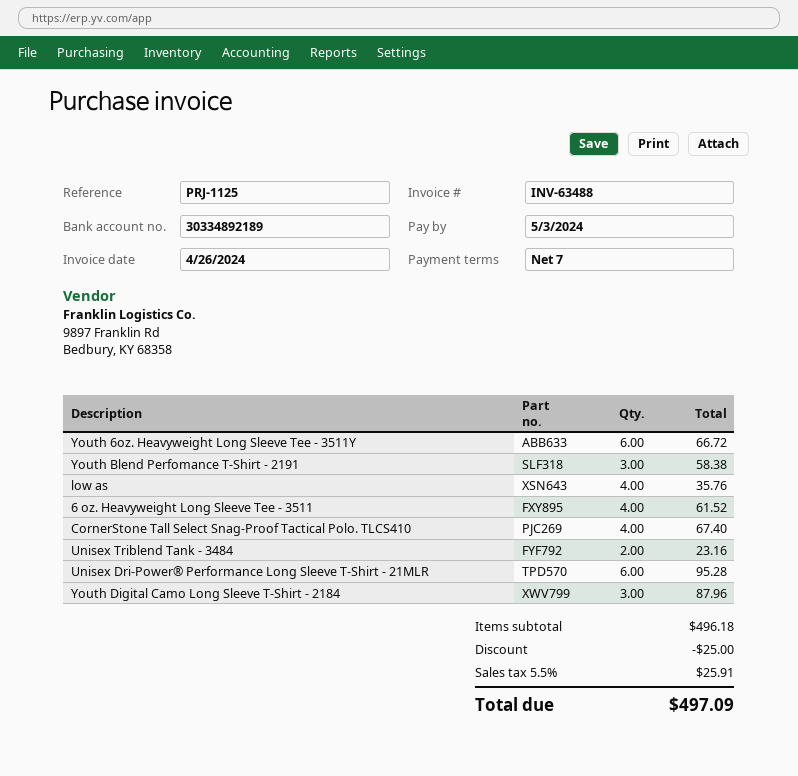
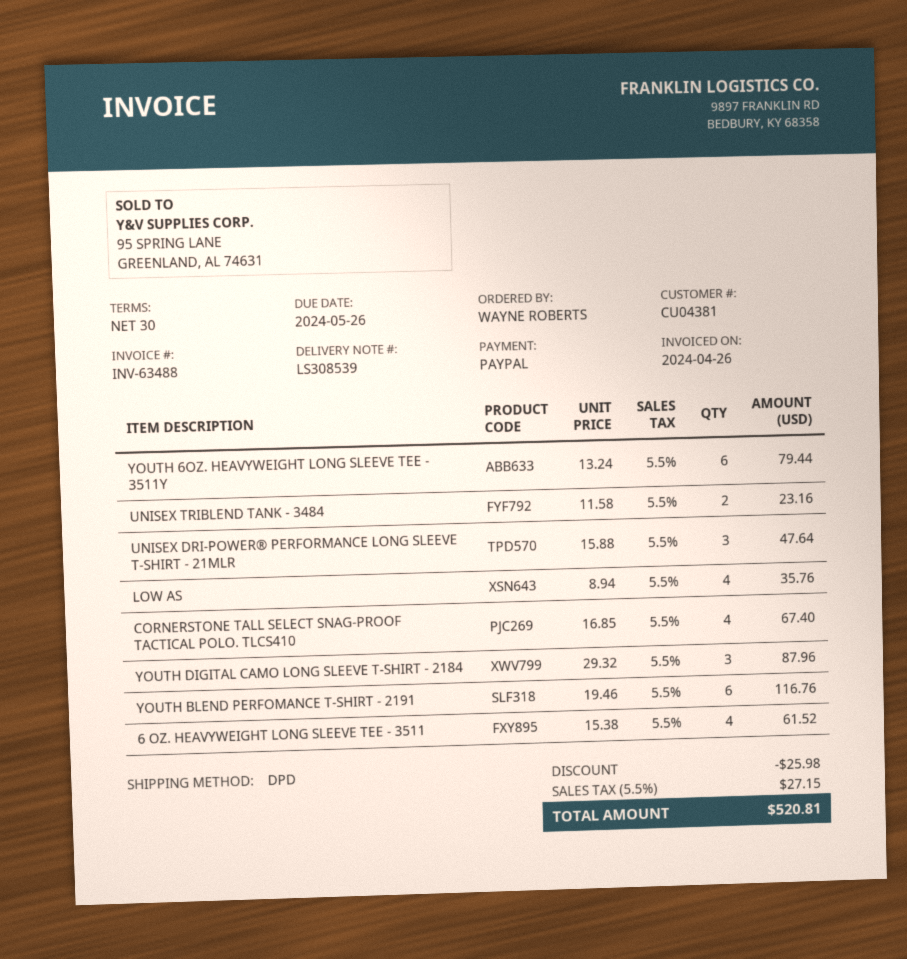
payment terms: 7 days -> 30 days
due date: 2024-05-03 -> 2024-05-26
Youth 6oz. Heavyweight Long Sleeve Tee - 3511Y: 6 for 66.72 -> 6 for 79.44
Youth Blend Perfomance T-Shirt - 2191: 3 for 58.38 -> 6 for 116.76
Unisex Dri-Power® Performance Long Sleeve T-Shirt - 21MLR: 6 for 95.28 -> 3 for 47.64
discount: 25.00 -> 25.98
tax: 5.5% = 25.91 -> 5.5% = 27.15
total: 497.09 -> 520.81

